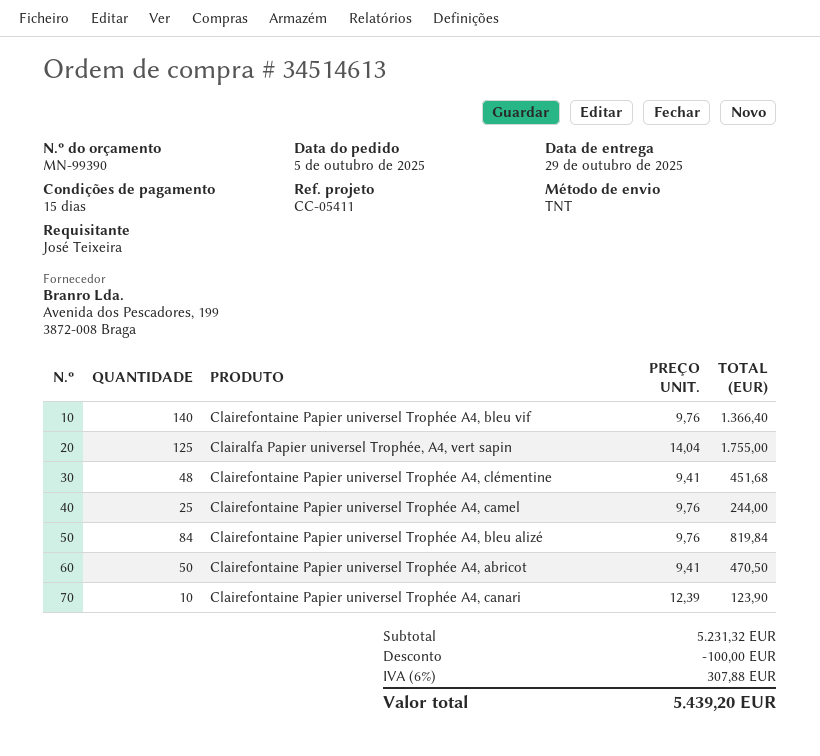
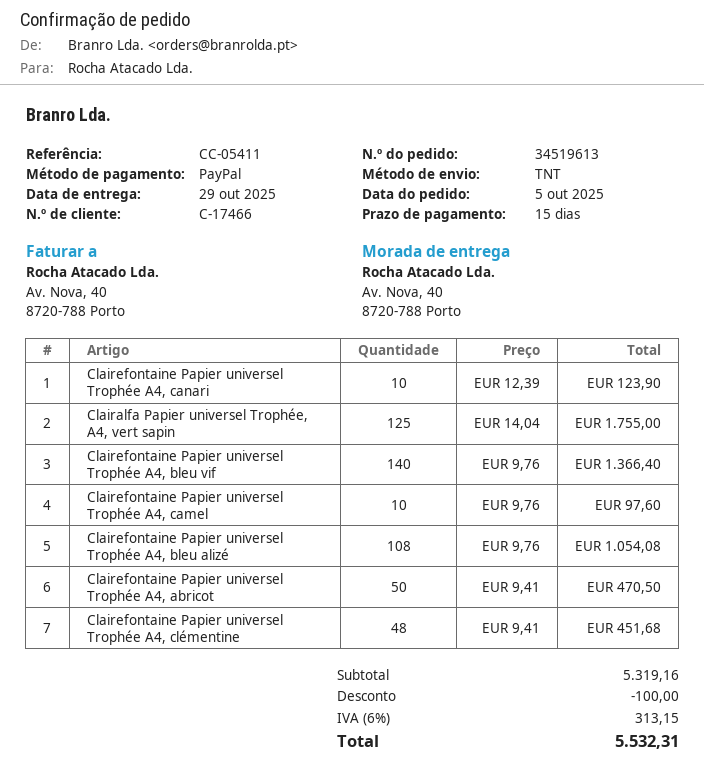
order number: 34514613 -> 34519613
Clairefontaine Papier universel Trophée A4, camel: 25 x 9.76 = 244.00 -> 10 x 9.76 = 97.60
Clairefontaine Papier universel Trophée A4, bleu alizé: 84 x 9.76 = 819.84 -> 108 x 9.76 = 1054.08
subtotal: 5231.32 -> 5319.16
tax: 6% = 307.88 -> 6% = 313.15
total: 5439.20 -> 5532.31

